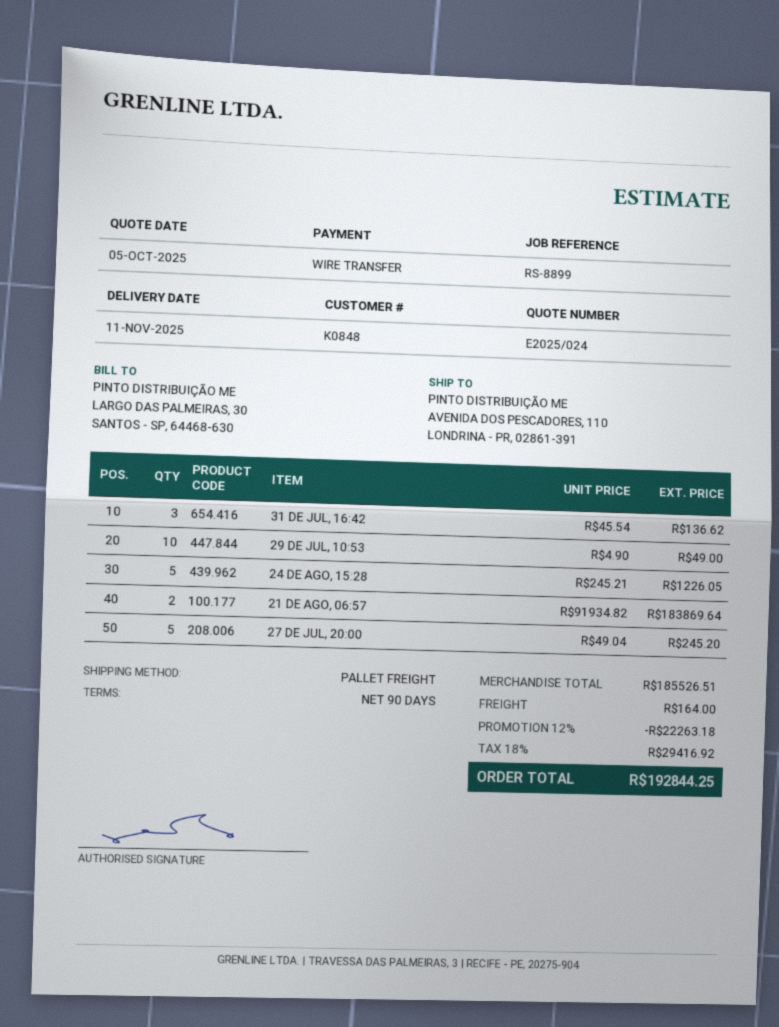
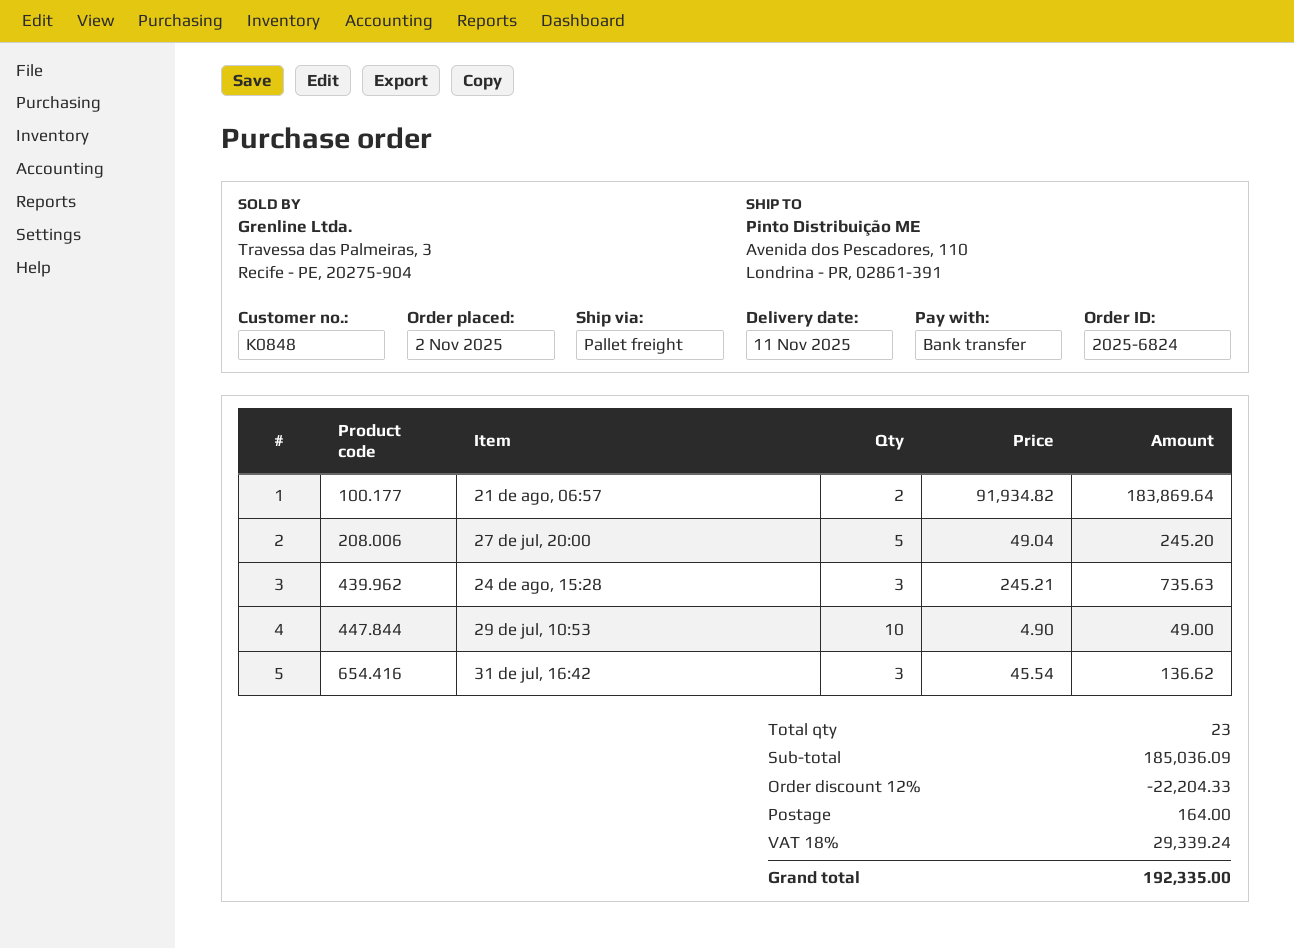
24 DE AGO, 15:28: 5 x 245.21 = 1226.05 -> 3 x 245.21 = 735.63
subtotal: 185526.51 -> 185036.09
discount: 12% = 22263.18 -> 12% = 22204.33
tax: 18% = 29416.92 -> 18% = 29339.24
total: 192844.25 -> 192335.00

